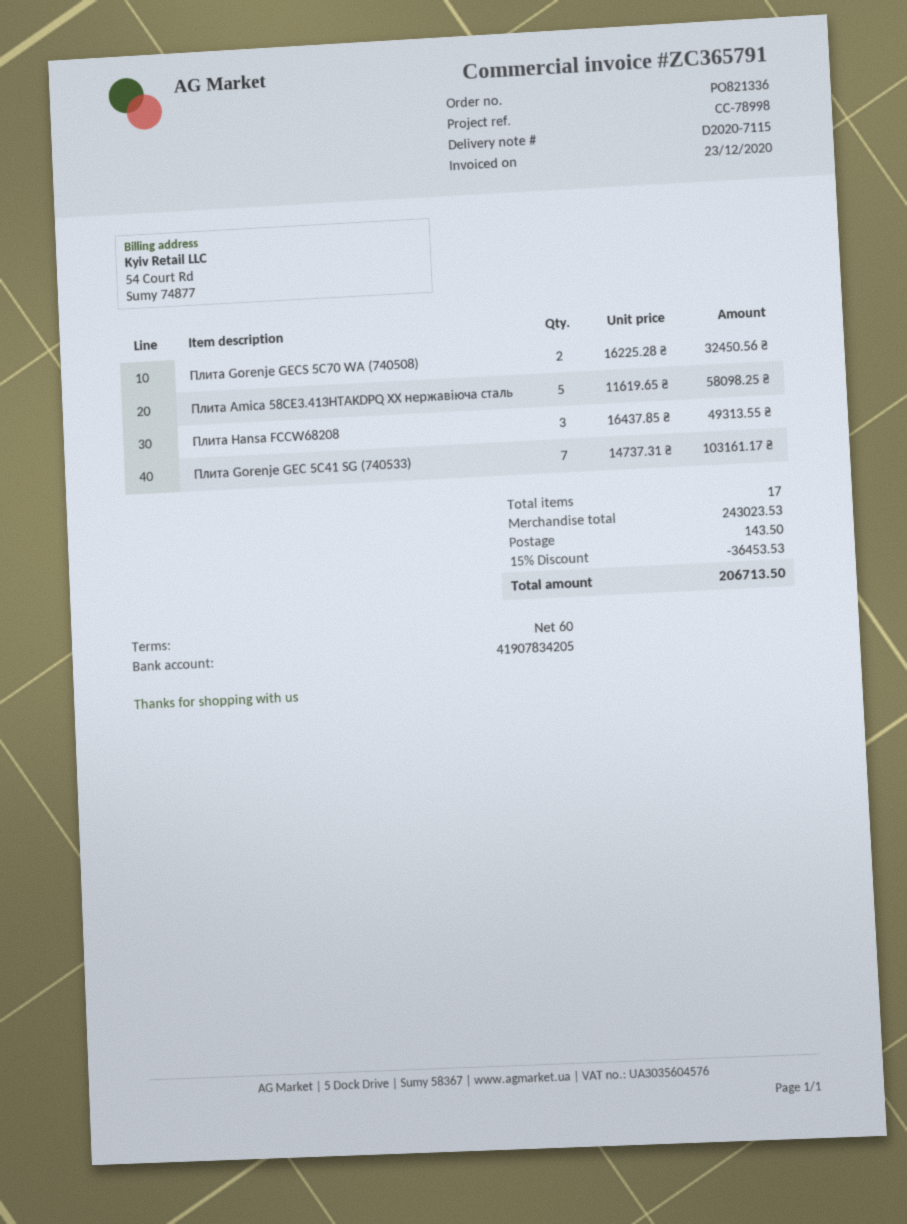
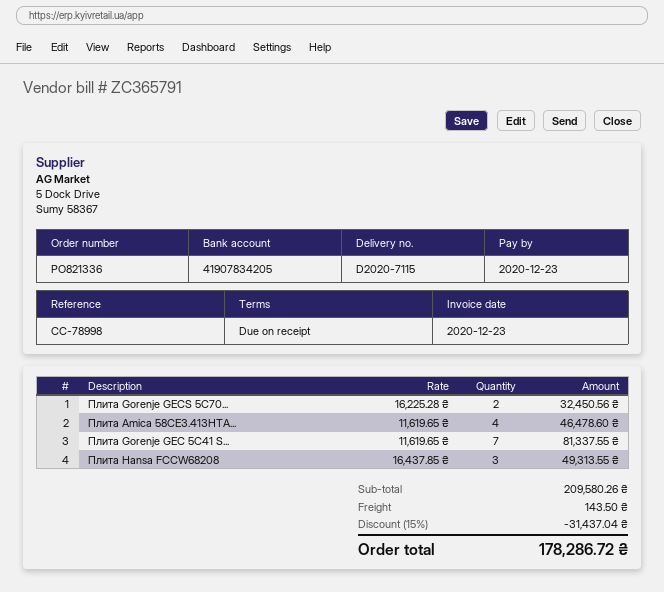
payment terms: 60 days -> on receipt
Плита Amica 58CE3.413HTAKDPQ XX нержавіюча сталь: 5 x 11619.65 = 58098.25 -> 4 x 11619.65 = 46478.60
Плита Gorenje GEC 5C41 SG (740533): 7 x 14737.31 = 103161.17 -> 7 x 11619.65 = 81337.55
subtotal: 243023.53 -> 209580.26
discount: 15% = 36453.53 -> 15% = 31437.04
total: 206713.50 -> 178286.72

